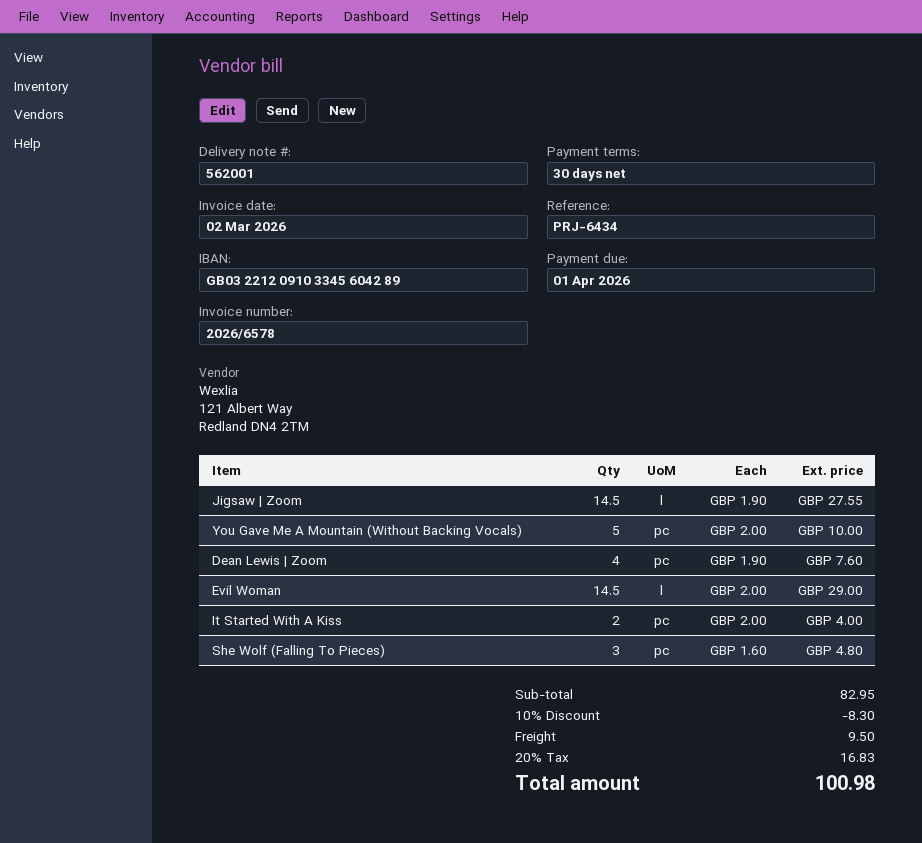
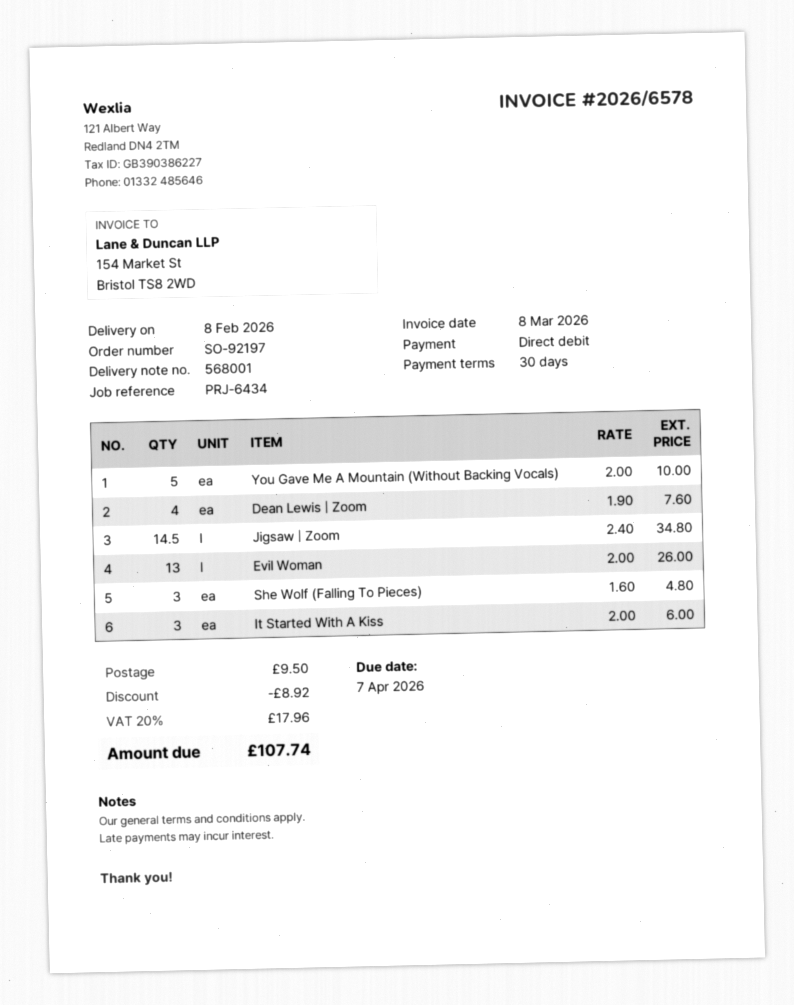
delivery note number: 562001 -> 568001
invoice date: 2026-03-02 -> 2026-03-08
due date: 2026-04-01 -> 2026-04-07
Jigsaw | Zoom: 14.5 x 1.90 = 27.55 -> 14.5 x 2.40 = 34.80
Evil Woman: 14.5 x 2.00 = 29.00 -> 13 x 2.00 = 26.00
It Started With A Kiss: 2 x 2.00 = 4.00 -> 3 x 2.00 = 6.00
discount: 8.30 -> 8.92
tax: 20% = 16.83 -> 20% = 17.96
total: 100.98 -> 107.74

